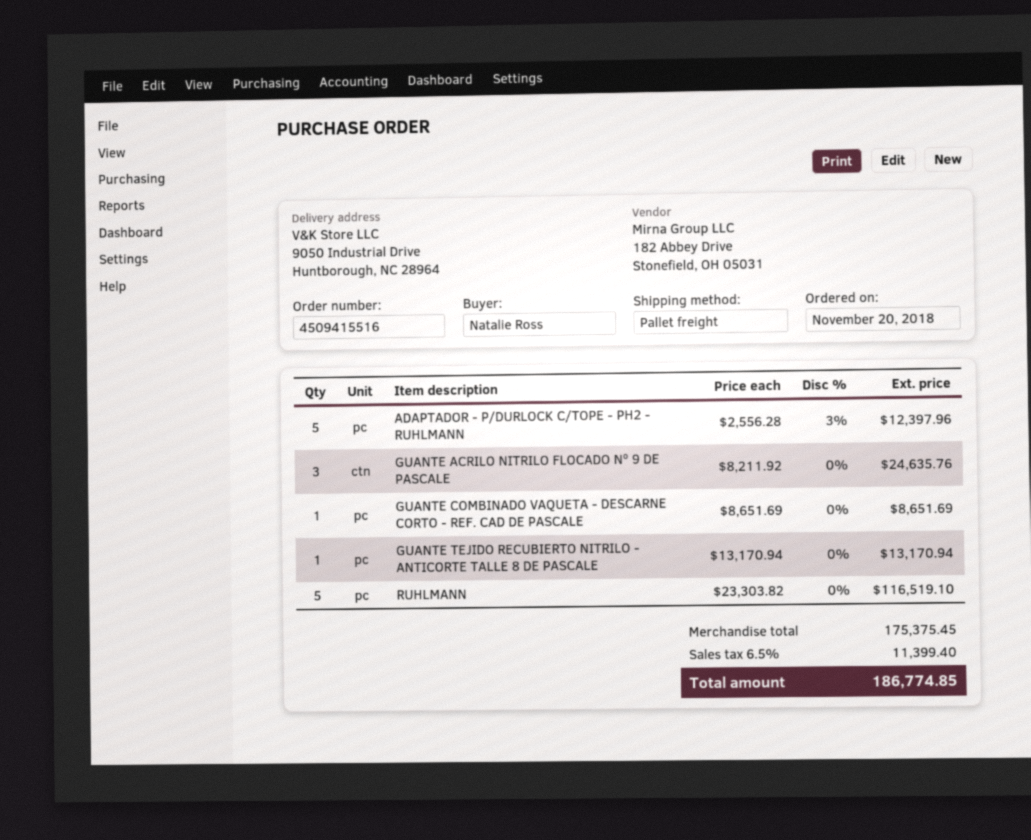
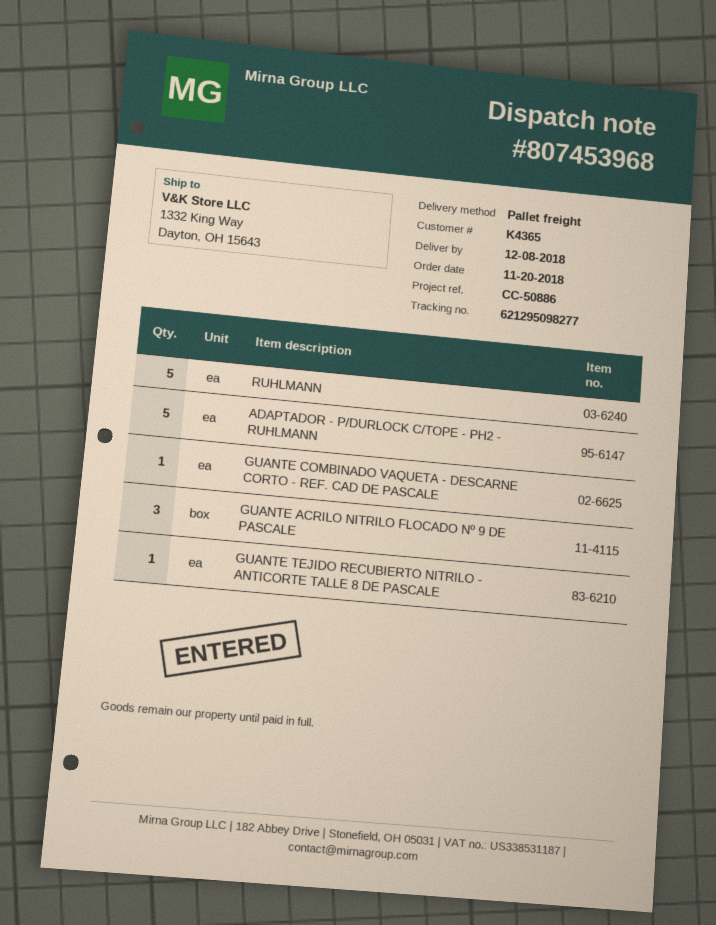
ship to: 9050 Industrial Drive, Huntborough, NC 28964 -> 1332 King Way, Dayton, OH 15643

